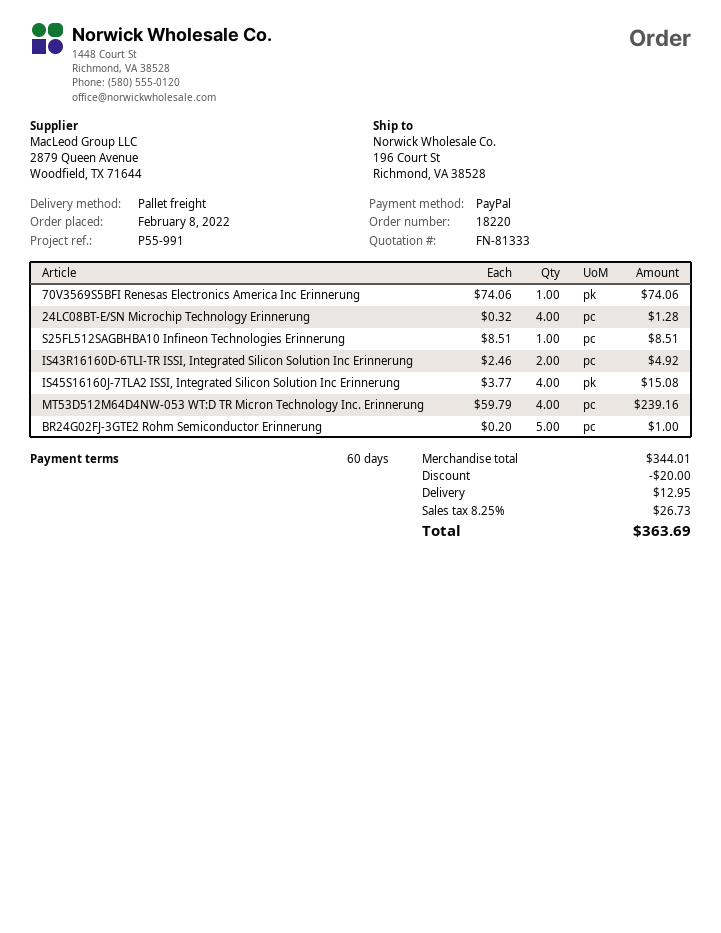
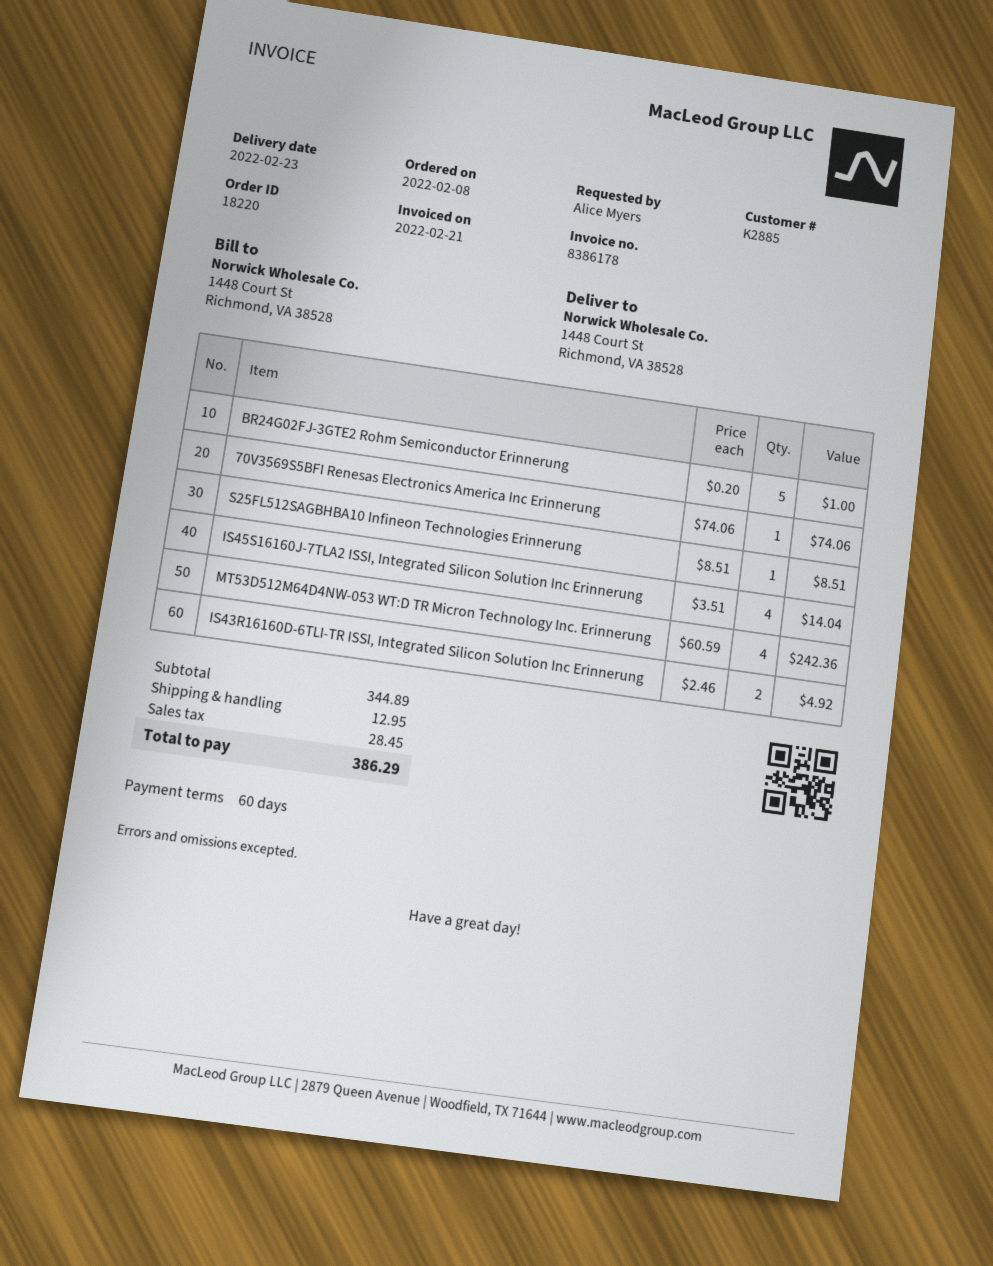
ship to: 196 Court St, Richmond, VA 38528 -> 1448 Court St, Richmond, VA 38528
24LC08BT-E/SN Microchip Technology Erinnerung: 4 x 0.32 = 1.28 -> none
IS45S16160J-7TLA2 ISSI, Integrated Silicon Solution Inc Erinnerung: 4 x 3.77 = 15.08 -> 4 x 3.51 = 14.04
MT53D512M64D4NW-053 WT:D TR Micron Technology Inc. Erinnerung: 4 x 59.79 = 239.16 -> 4 x 60.59 = 242.36
subtotal: 344.01 -> 344.89
discount: 20.00 -> none
tax: 26.73 -> 28.45
total: 363.69 -> 386.29

